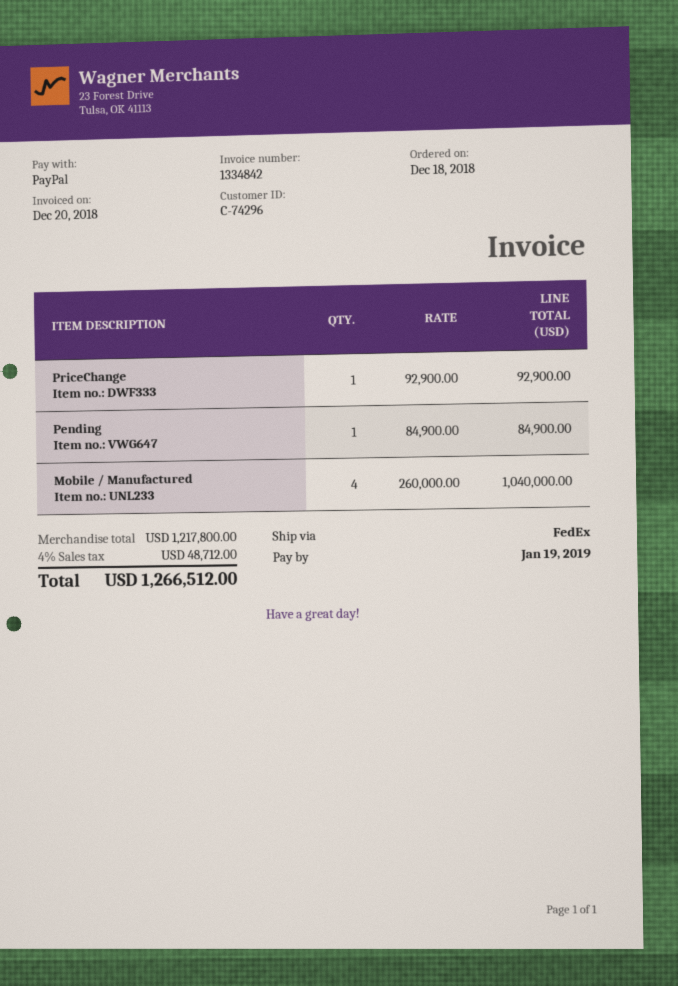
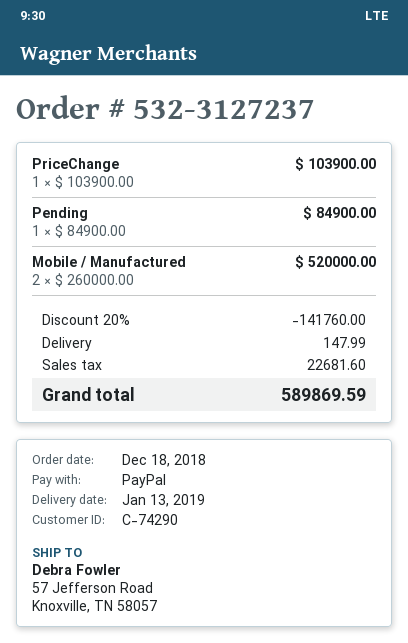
customer number: C-74296 -> C-74290
PriceChange: 1 x 92900.00 = 92900.00 -> 1 x 103900.00 = 103900.00
Mobile / Manufactured: 4 x 260000.00 = 1040000.00 -> 2 x 260000.00 = 520000.00
discount: none -> 20% = 141760.00
shipping: none -> 147.99
tax: 48712.00 -> 22681.60
total: 1266512.00 -> 589869.59

